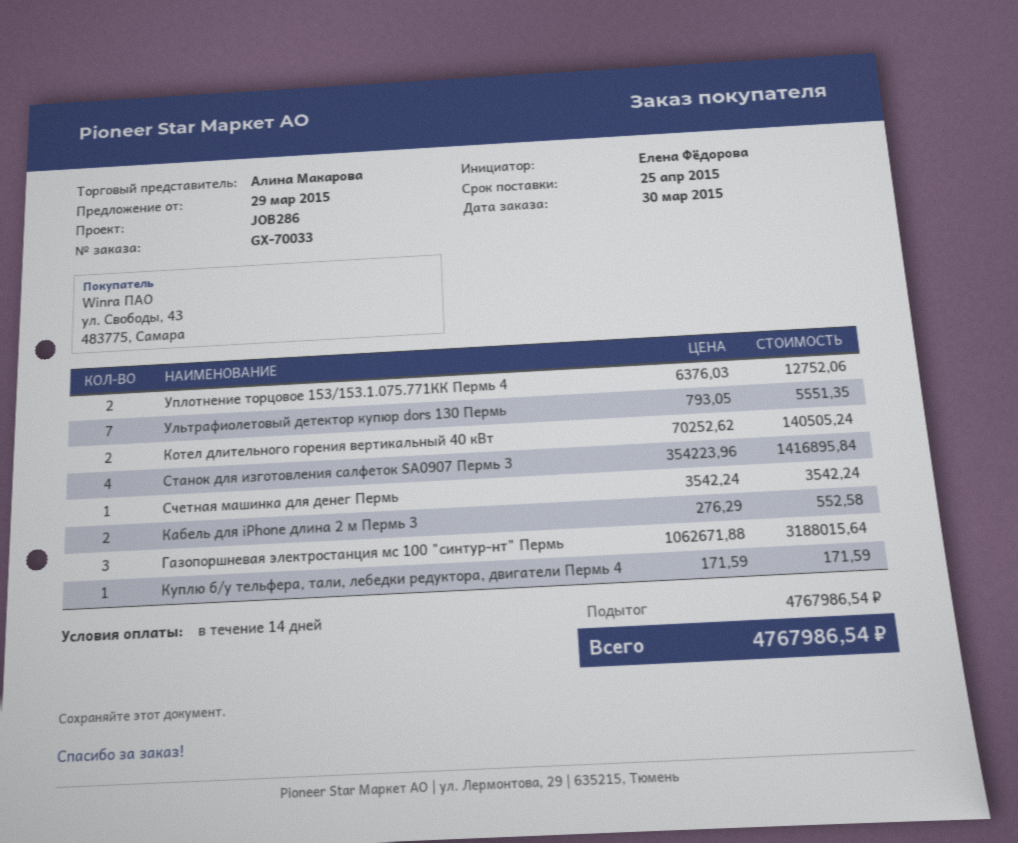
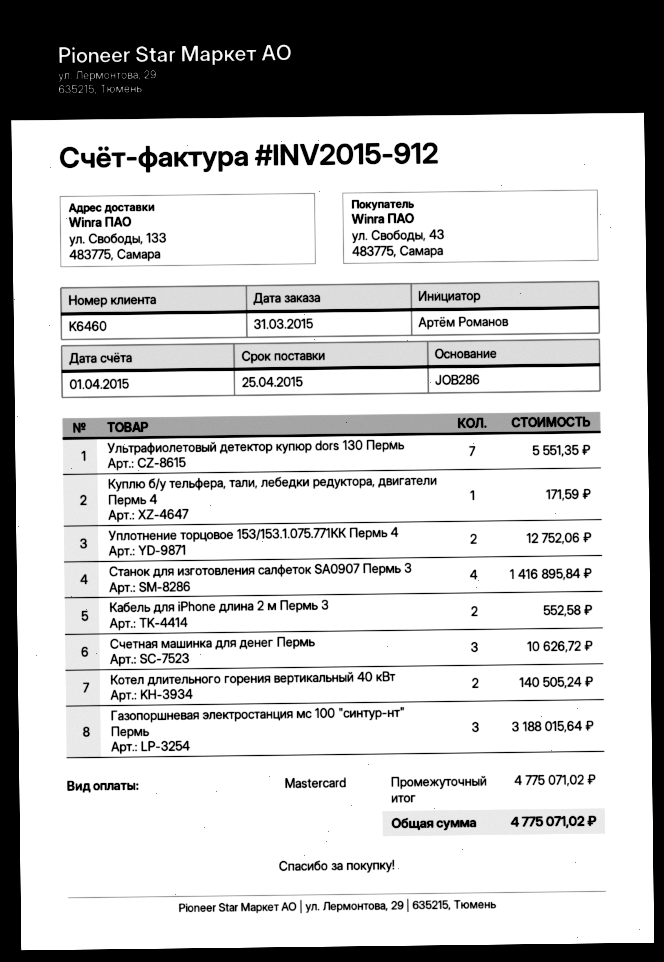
order date: 2015-03-30 -> 2015-03-31
ordered by: Елена Фёдорова -> Артём Романов
Счетная машинка для денег Пермь: 1 for 3542.24 -> 3 for 10626.72
subtotal: 4767986.54 -> 4775071.02
total: 4767986.54 -> 4775071.02

